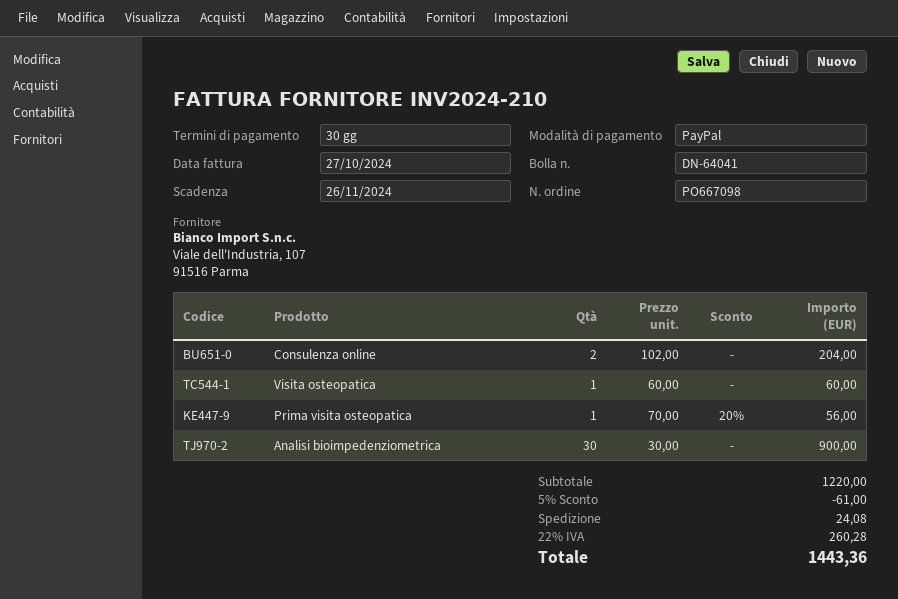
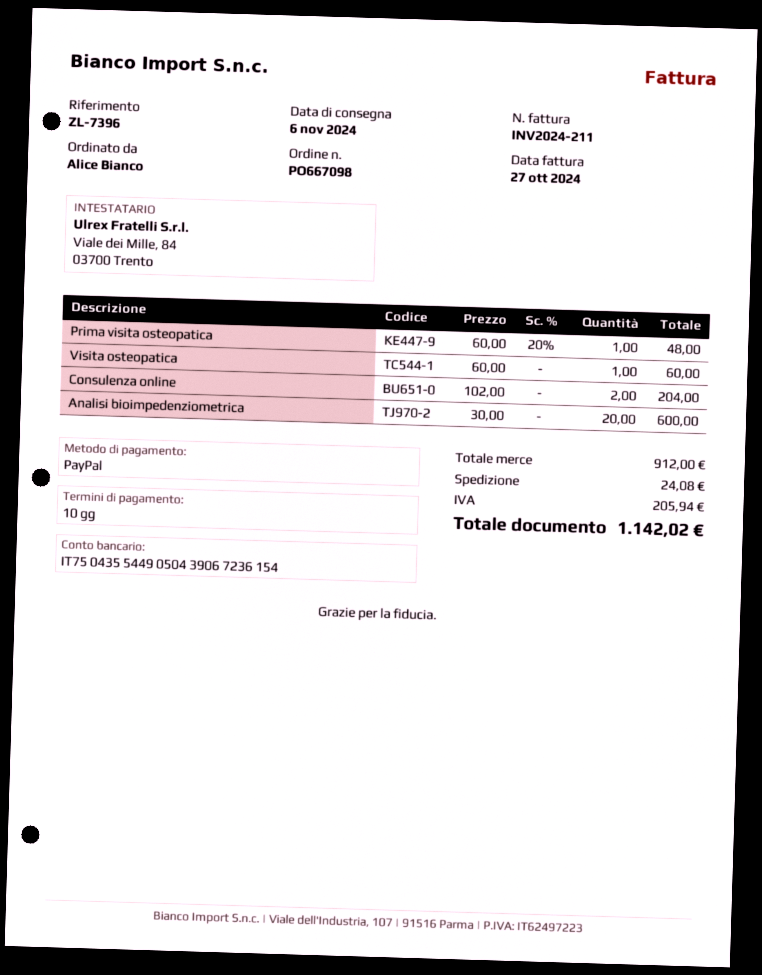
invoice number: INV2024-210 -> INV2024-211
payment terms: 30 days -> 10 days
Prima visita osteopatica: 1 x 70.00 - 20% = 56.00 -> 1 x 60.00 - 20% = 48.00
Analisi bioimpedenziometrica: 30 x 30.00 = 900.00 -> 20 x 30.00 = 600.00
subtotal: 1220.00 -> 912.00
discount: 5% = 61.00 -> none
tax: 260.28 -> 205.94
total: 1443.36 -> 1142.02

